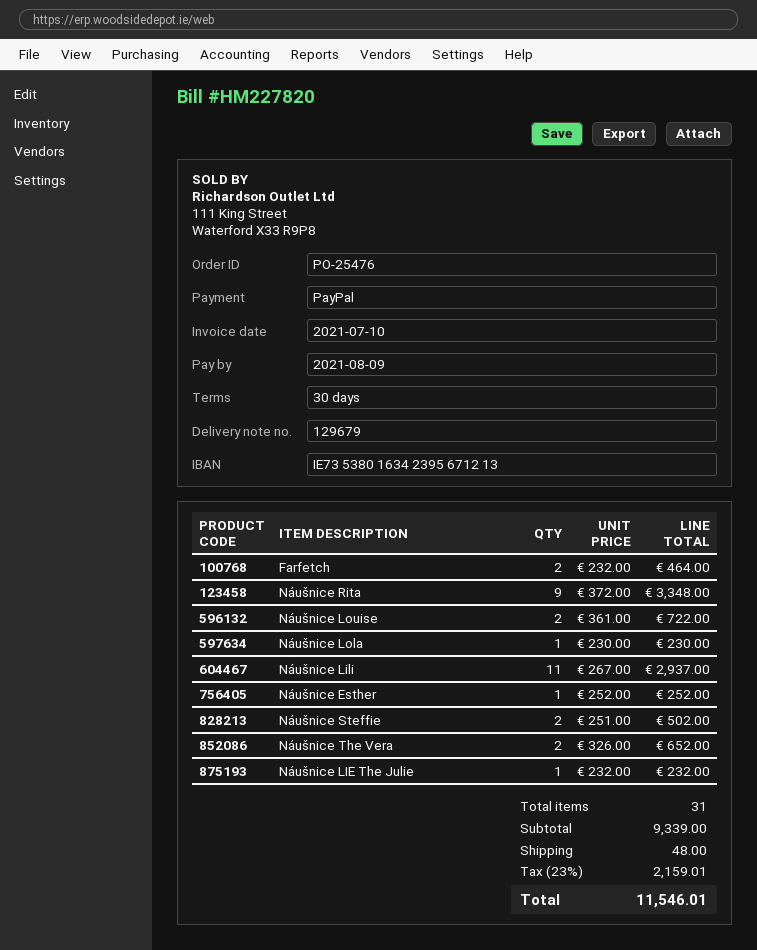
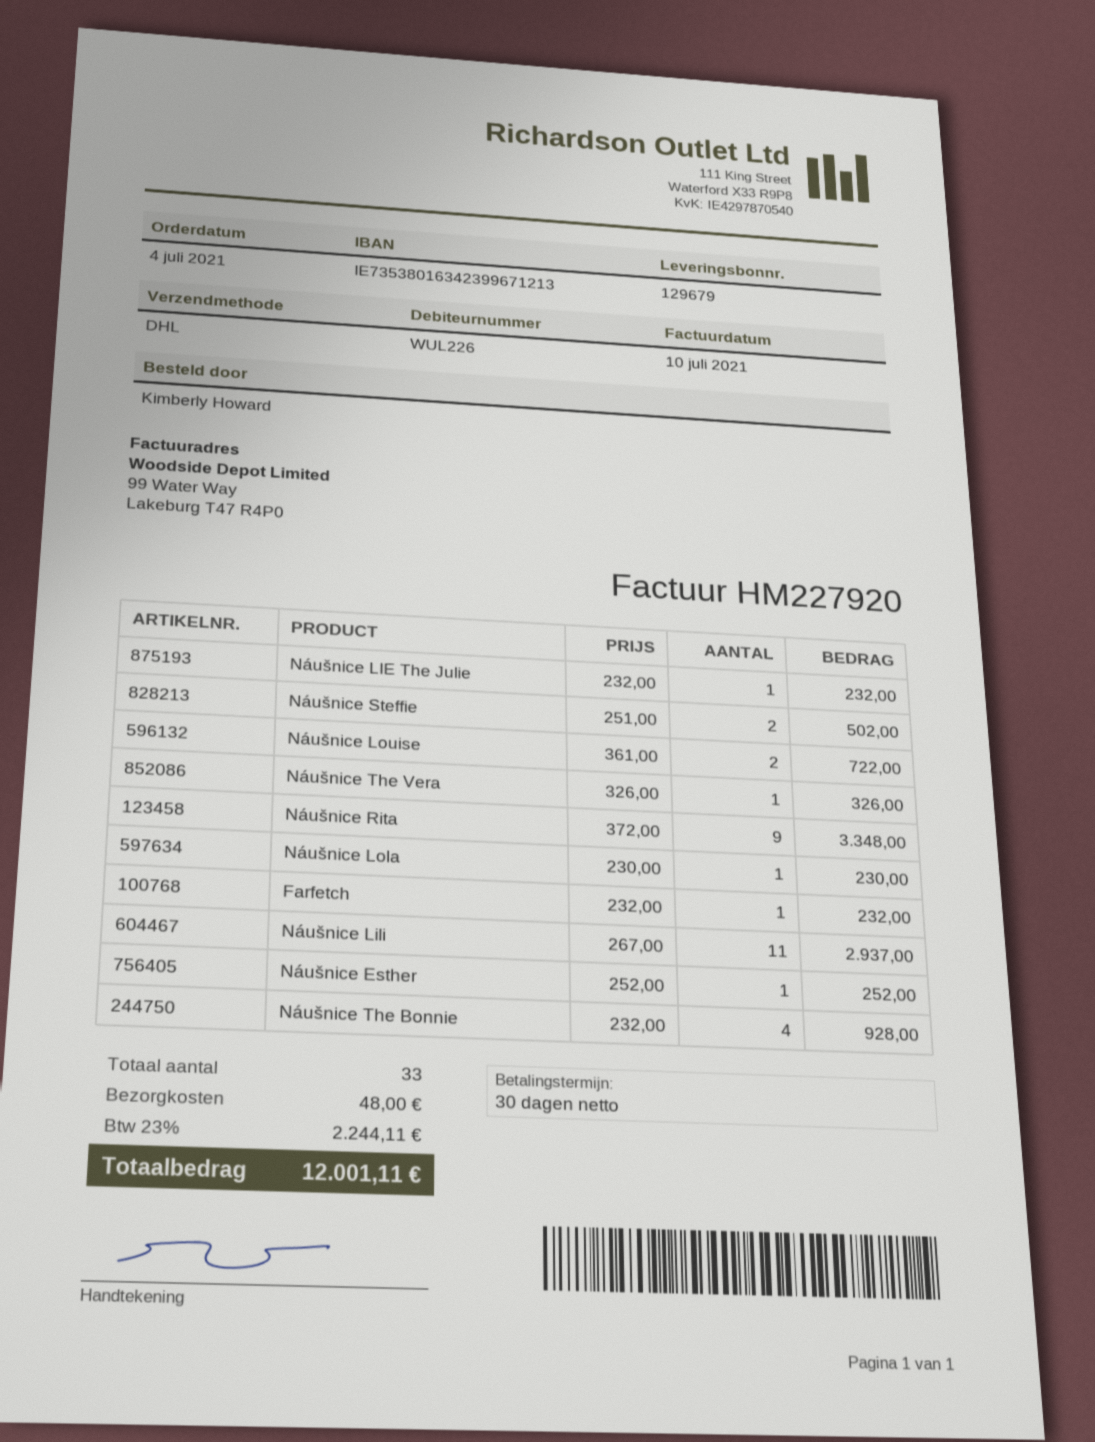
invoice number: HM227820 -> HM227920
bank account: IE73538016342395671213 -> IE73538016342399671213
Farfetch: 2 x 232.00 = 464.00 -> 1 x 232.00 = 232.00
Náušnice The Vera: 2 x 326.00 = 652.00 -> 1 x 326.00 = 326.00
Náušnice The Bonnie: none -> 4 x 232.00 = 928.00
total quantity: 31 -> 33
tax: 23% = 2159.01 -> 23% = 2244.11
total: 11546.01 -> 12001.11

